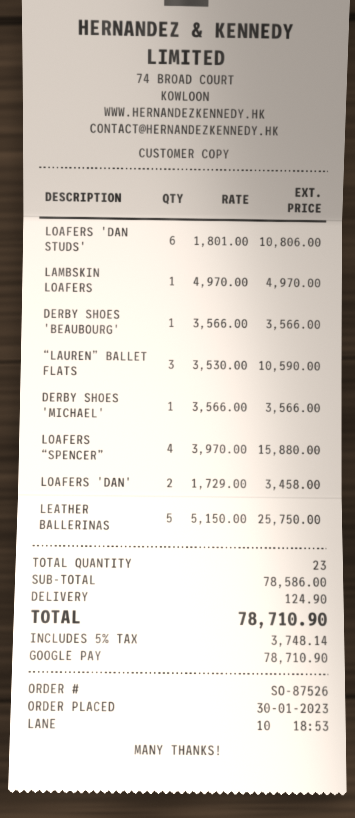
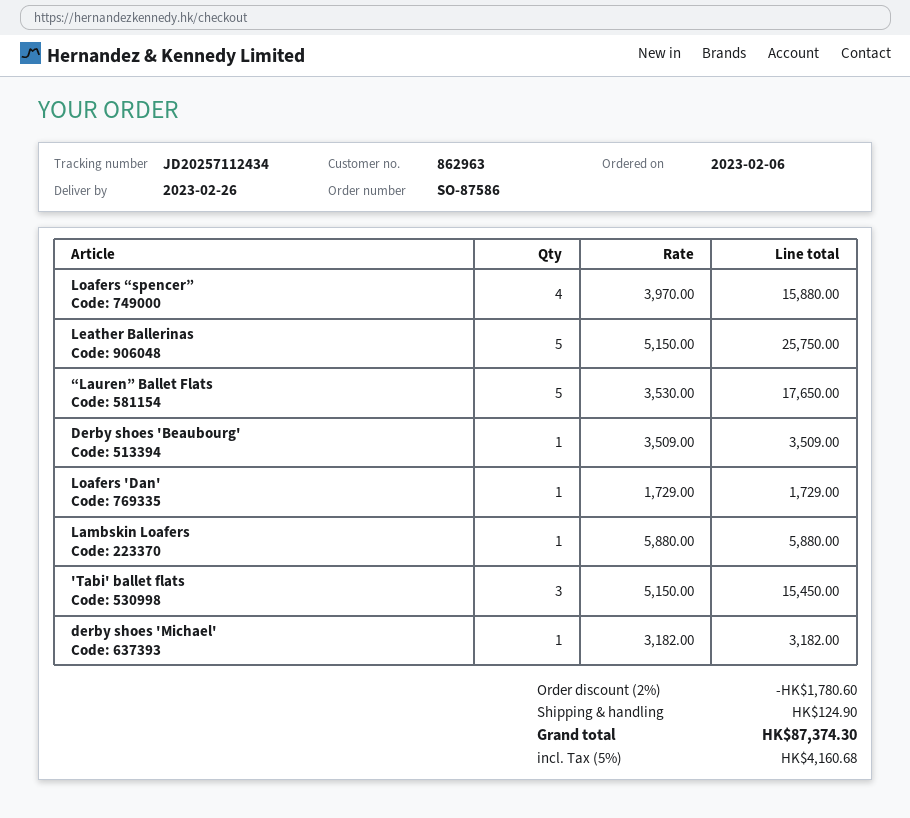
order number: SO-87526 -> SO-87586
order date: 2023-01-30 -> 2023-02-06
LOAFERS 'DAN STUDS': 6 x 1801.00 = 10806.00 -> none
LAMBSKIN LOAFERS: 1 x 4970.00 = 4970.00 -> 1 x 5880.00 = 5880.00
DERBY SHOES 'BEAUBOURG': 1 x 3566.00 = 3566.00 -> 1 x 3509.00 = 3509.00
“LAUREN” BALLET FLATS: 3 x 3530.00 = 10590.00 -> 5 x 3530.00 = 17650.00
DERBY SHOES 'MICHAEL': 1 x 3566.00 = 3566.00 -> 1 x 3182.00 = 3182.00
LOAFERS 'DAN': 2 x 1729.00 = 3458.00 -> 1 x 1729.00 = 1729.00
'Tabi' ballet flats: none -> 3 x 5150.00 = 15450.00
discount: none -> 2% = 1780.60
tax: 5% = 3748.14 -> 5% = 4160.68
total: 78710.90 -> 87374.30

